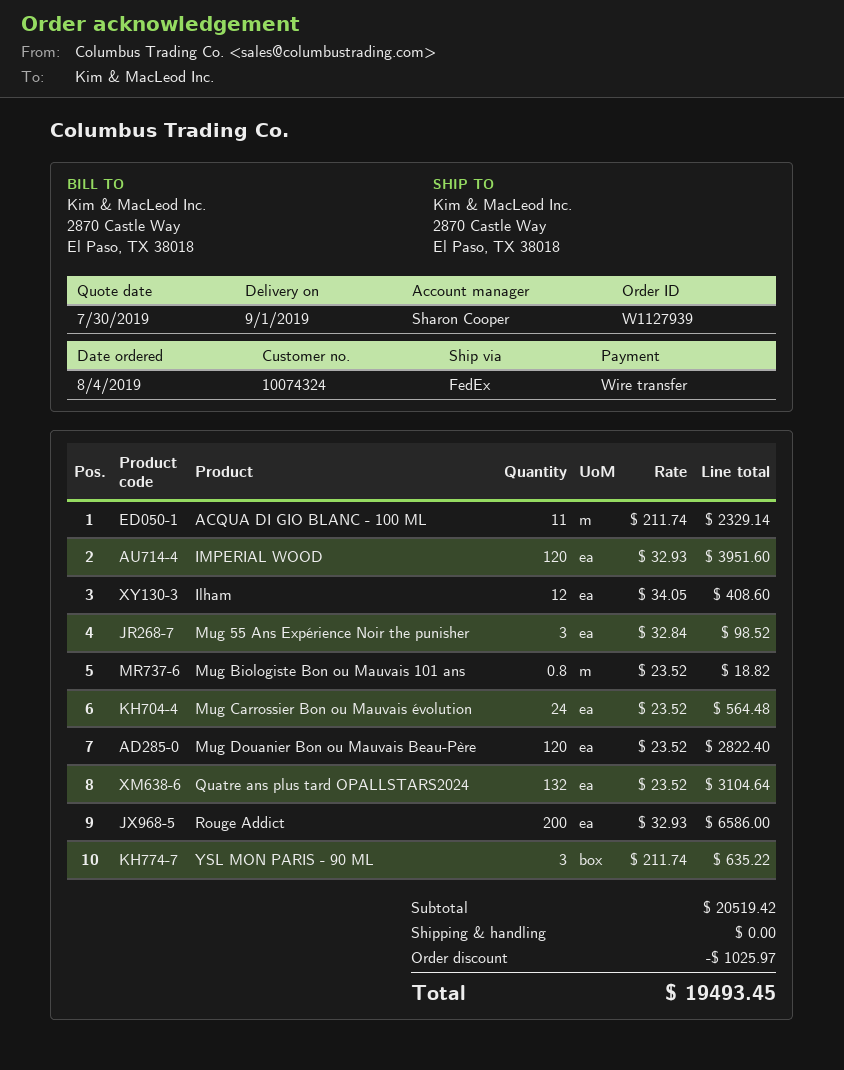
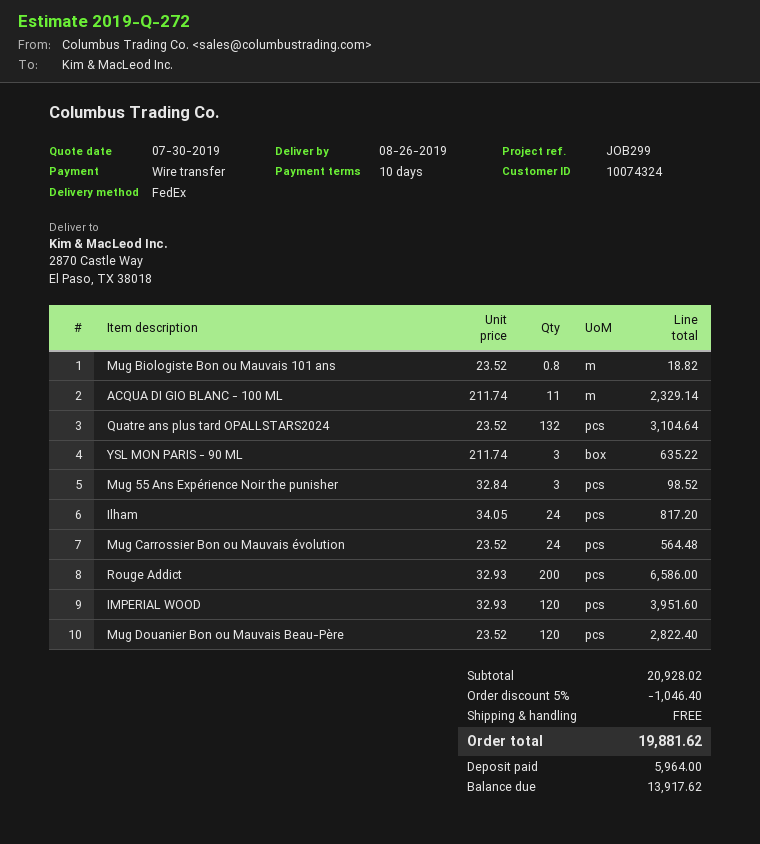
delivery date: 2019-09-01 -> 2019-08-26
Ilham: 12 x 34.05 = 408.60 -> 24 x 34.05 = 817.20
subtotal: 20519.42 -> 20928.02
discount: 1025.97 -> 1046.40
total: 19493.45 -> 19881.62

